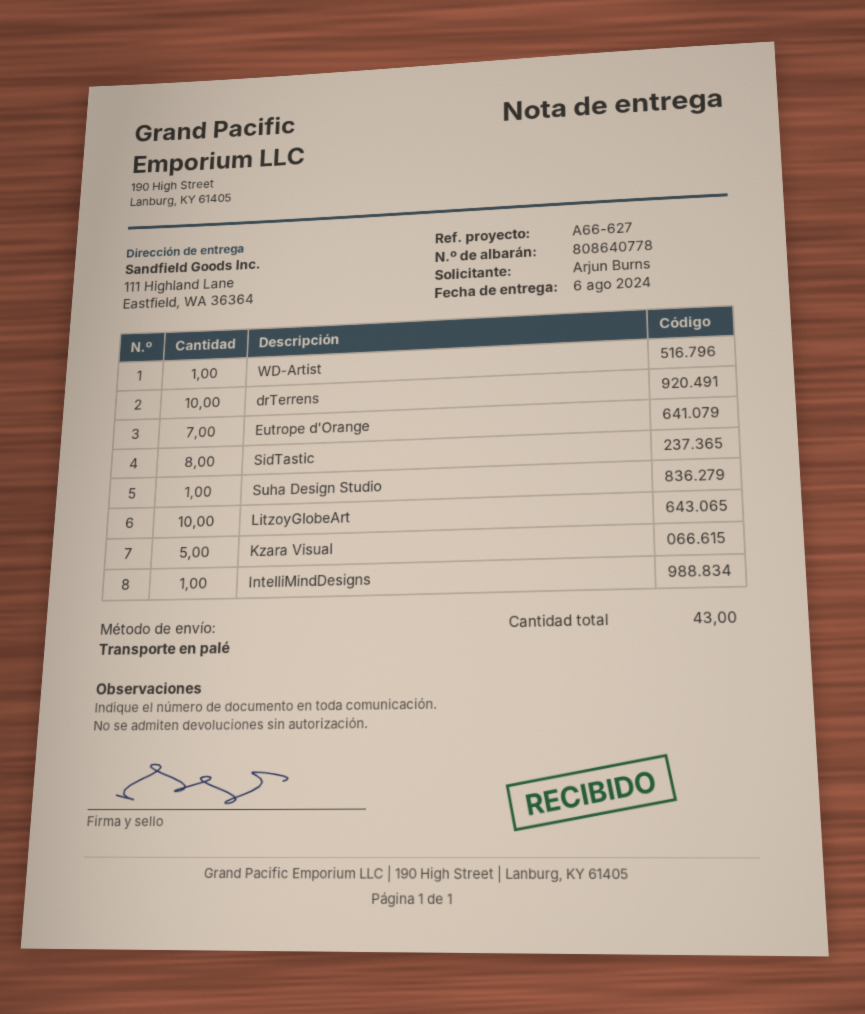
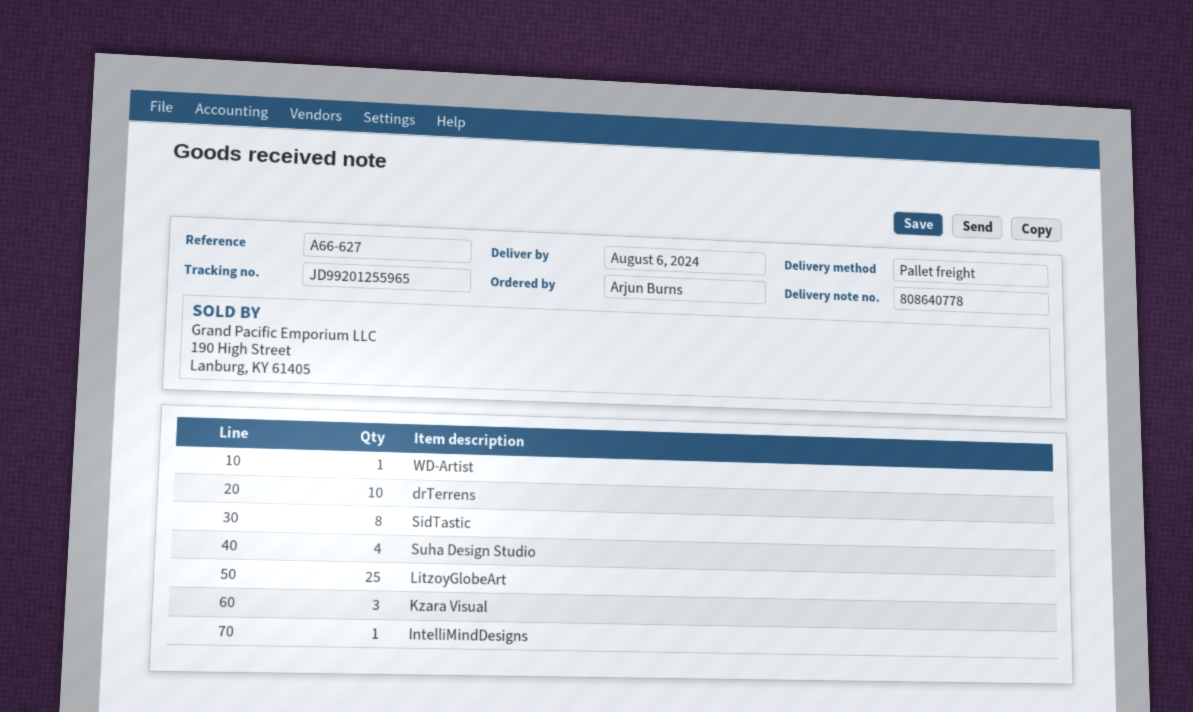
Eutrope d'Orange: 7 -> none
Suha Design Studio: 1 -> 4
LitzoyGlobeArt: 10 -> 25
Kzara Visual: 5 -> 3

